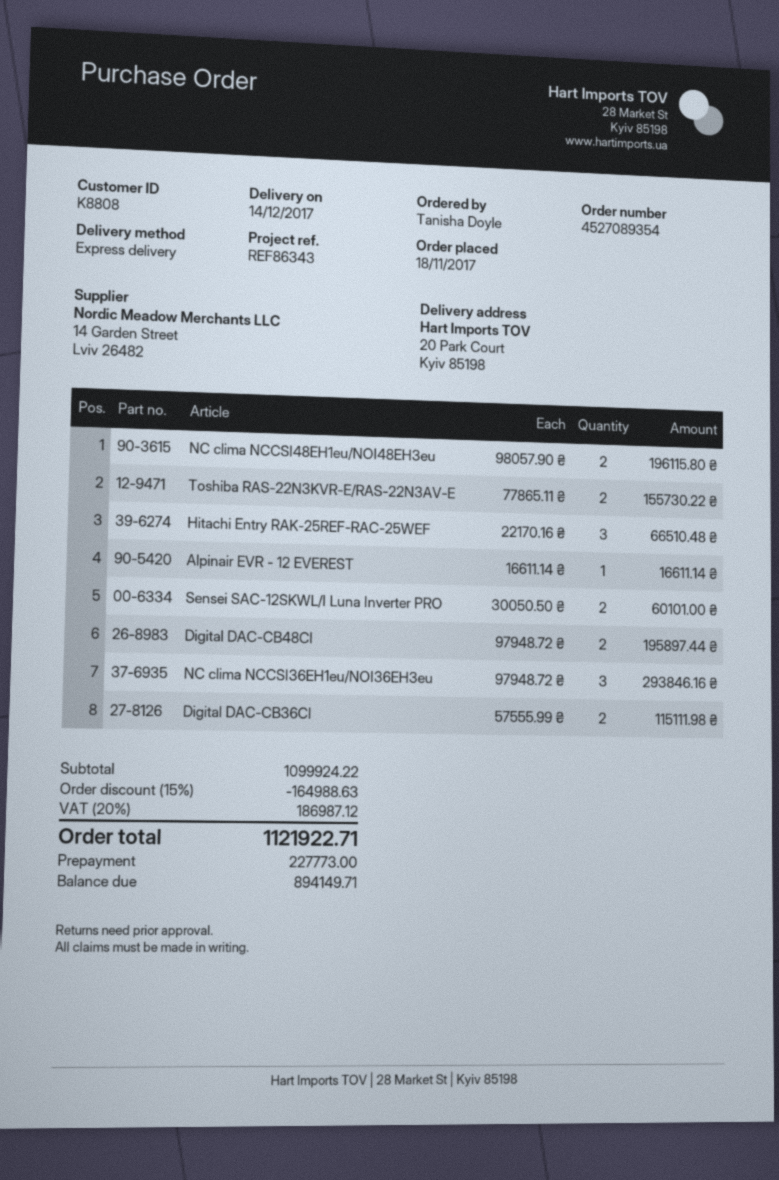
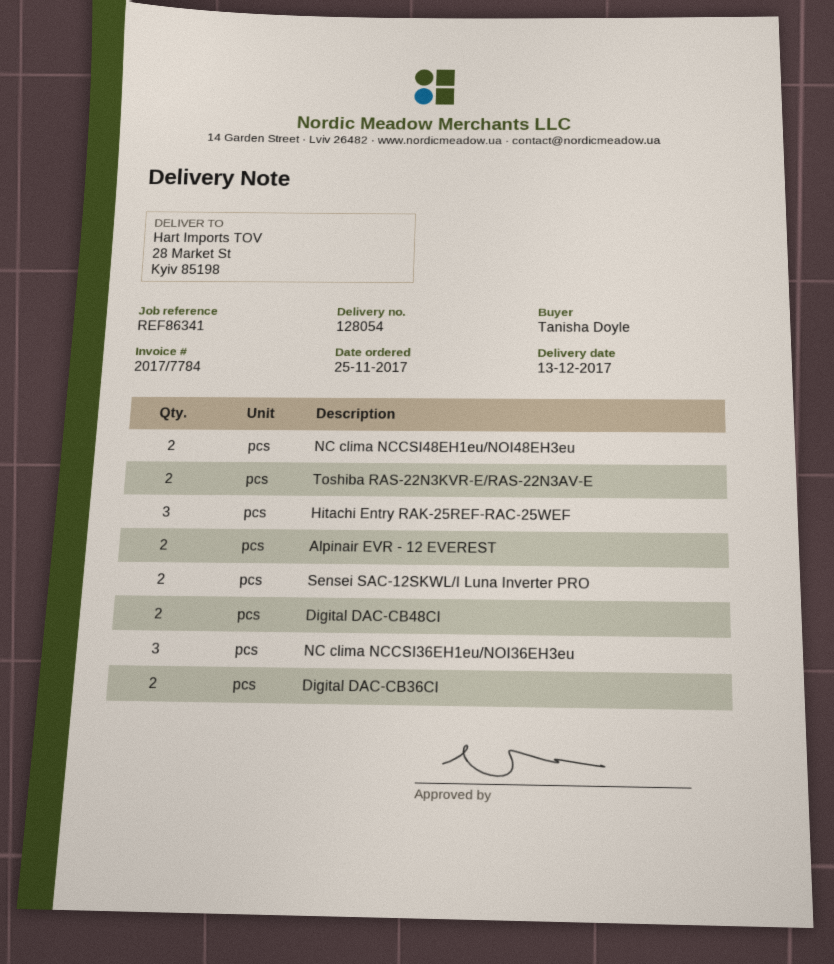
order date: 2017-11-18 -> 2017-11-25
delivery date: 2017-12-14 -> 2017-12-13
reference: REF86343 -> REF86341
ship to: 20 Park Court, Kyiv 85198 -> 28 Market St, Kyiv 85198
Alpinair EVR - 12 EVEREST: 1 -> 2

